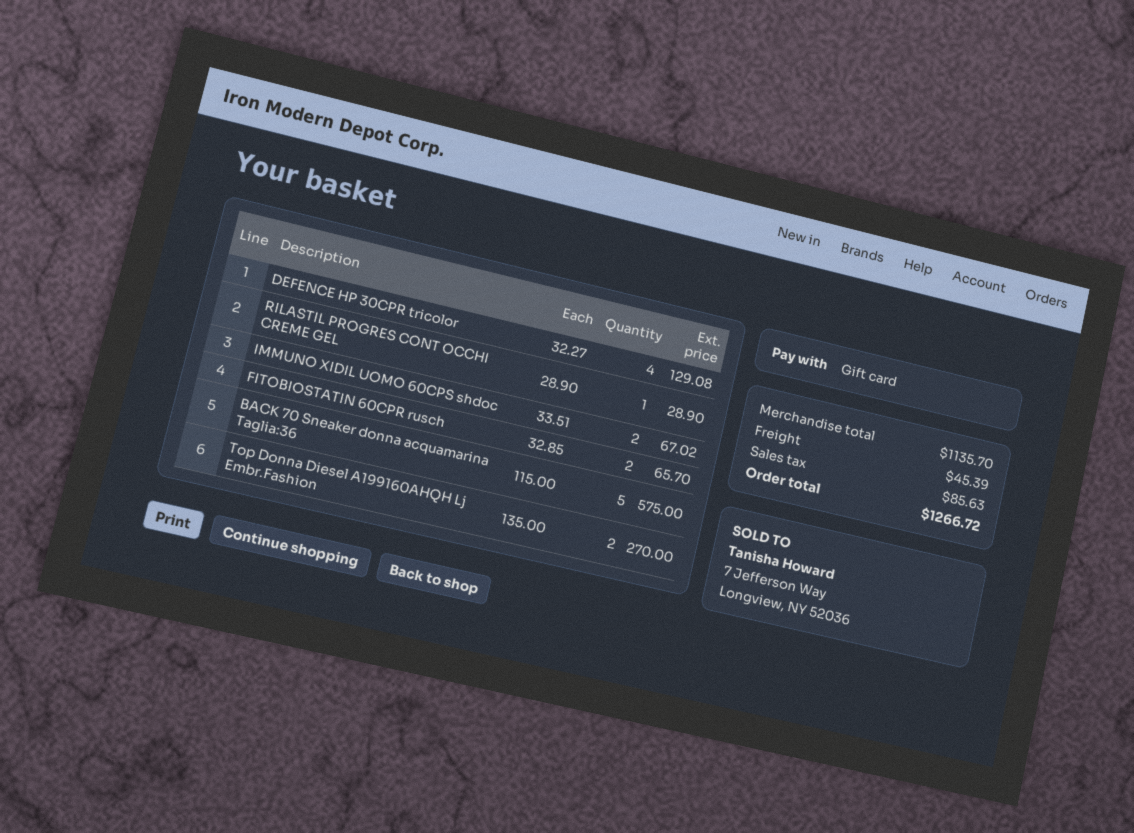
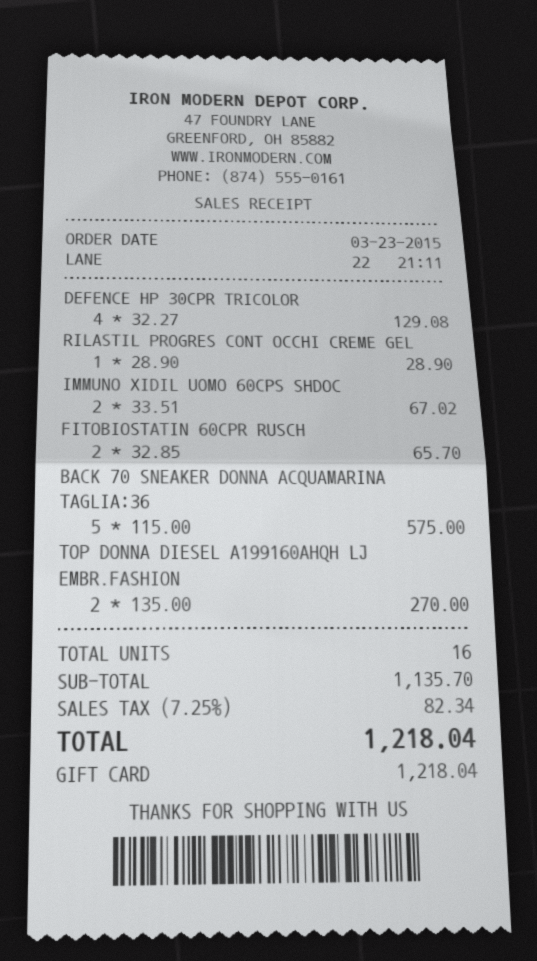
shipping: 45.39 -> none
tax: 85.63 -> 82.34
total: 1266.72 -> 1218.04

